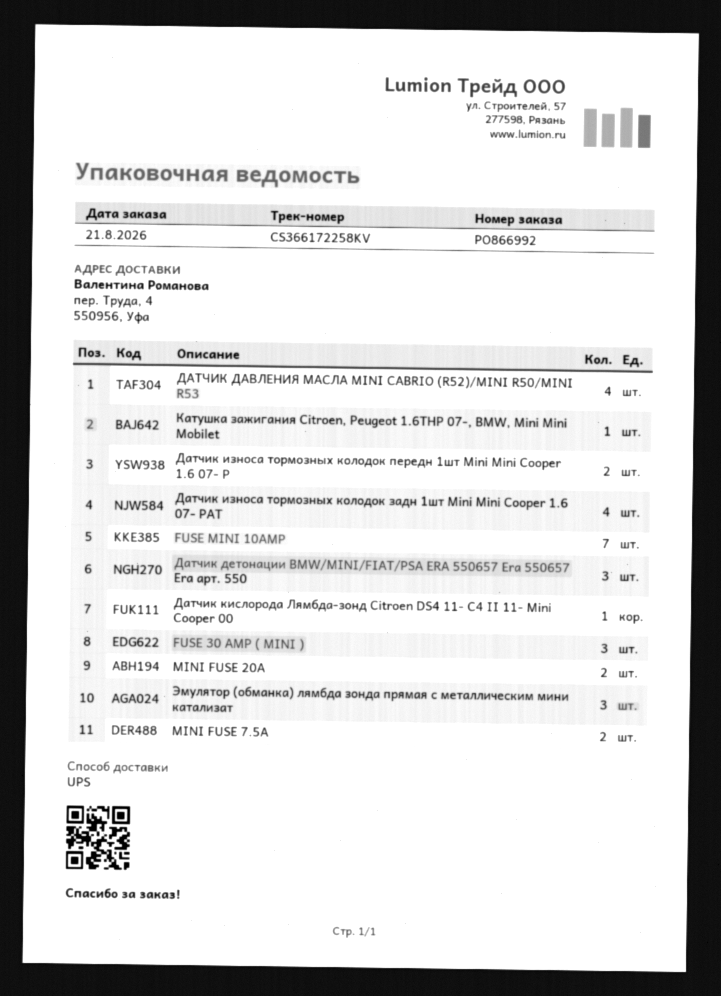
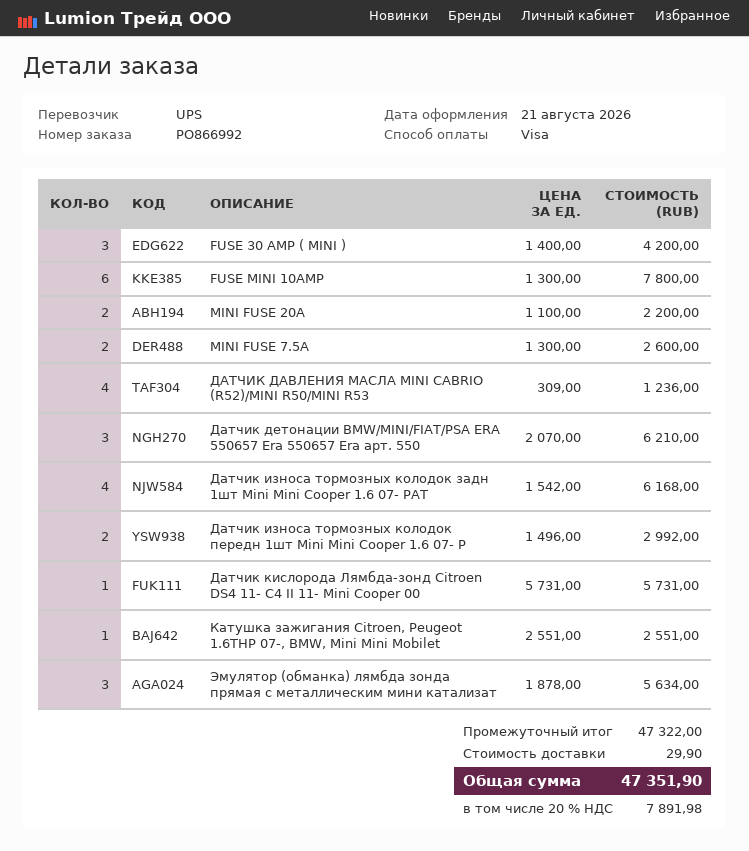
FUSE MINI 10AMP: 7 -> 6

